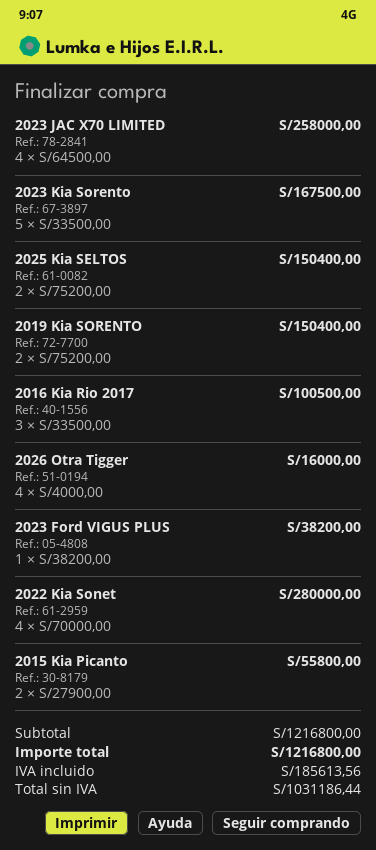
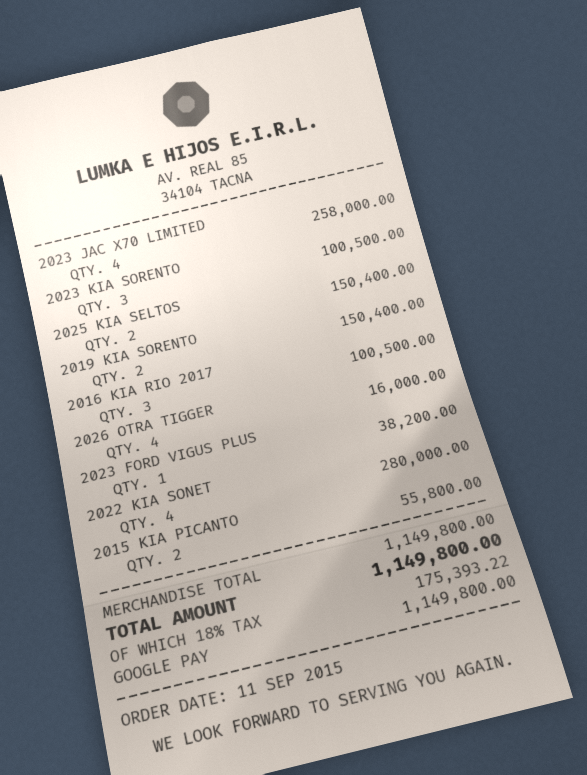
2023 Kia Sorento: 5 for 167500.00 -> 3 for 100500.00
subtotal: 1216800.00 -> 1149800.00
tax: 185613.56 -> 175393.22
total: 1216800.00 -> 1149800.00

